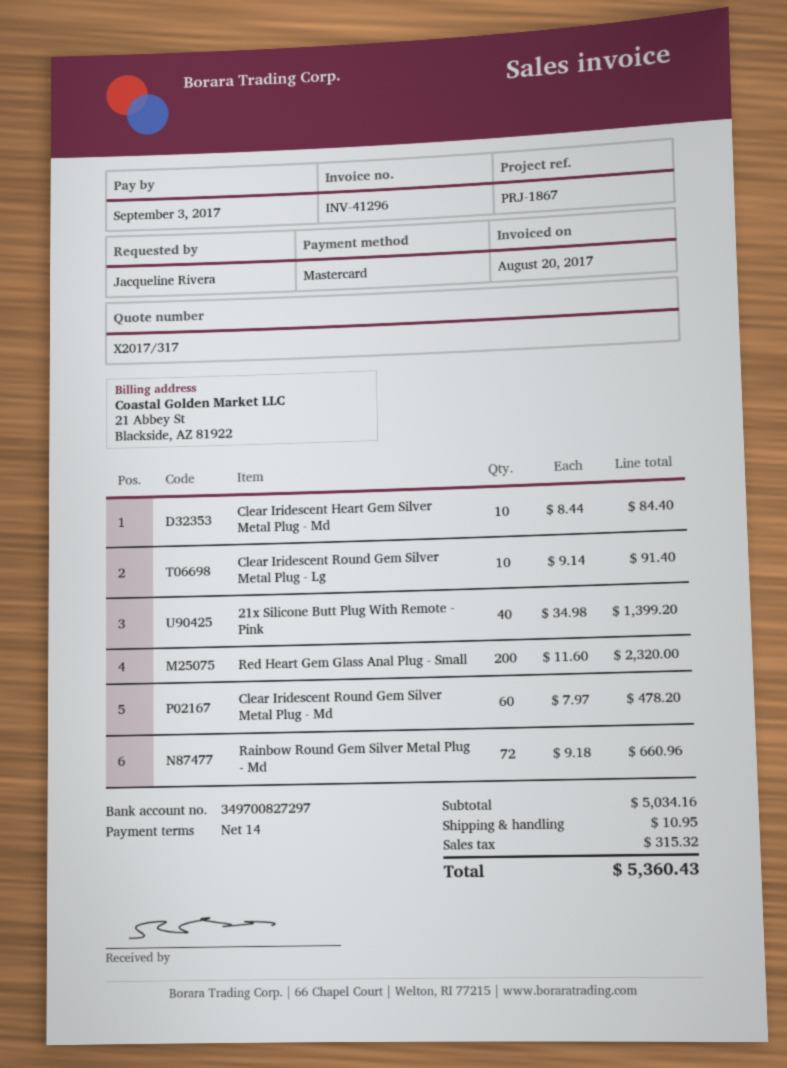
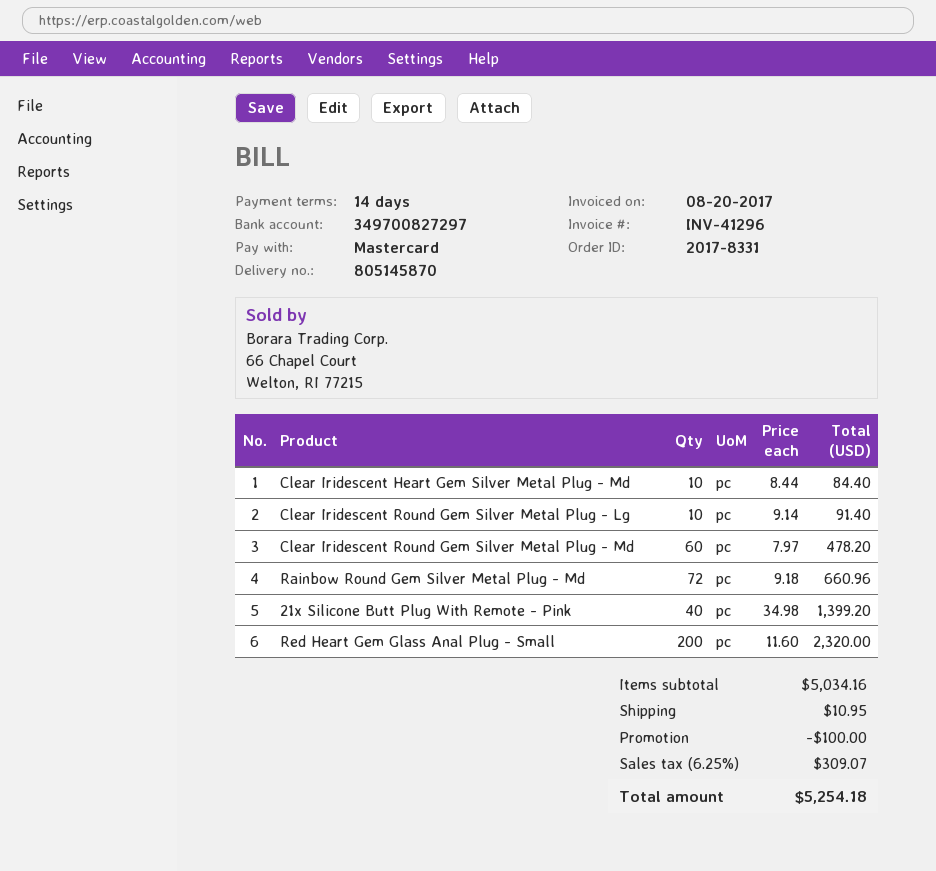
discount: none -> 100.00
tax: 315.32 -> 309.07
total: 5360.43 -> 5254.18

